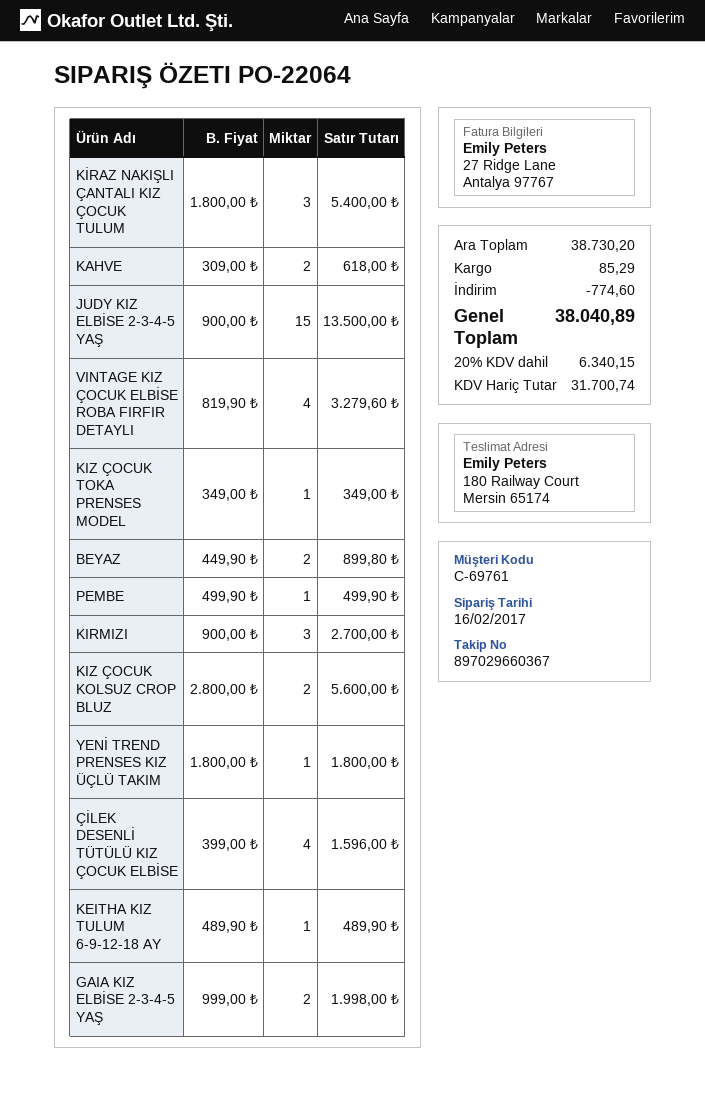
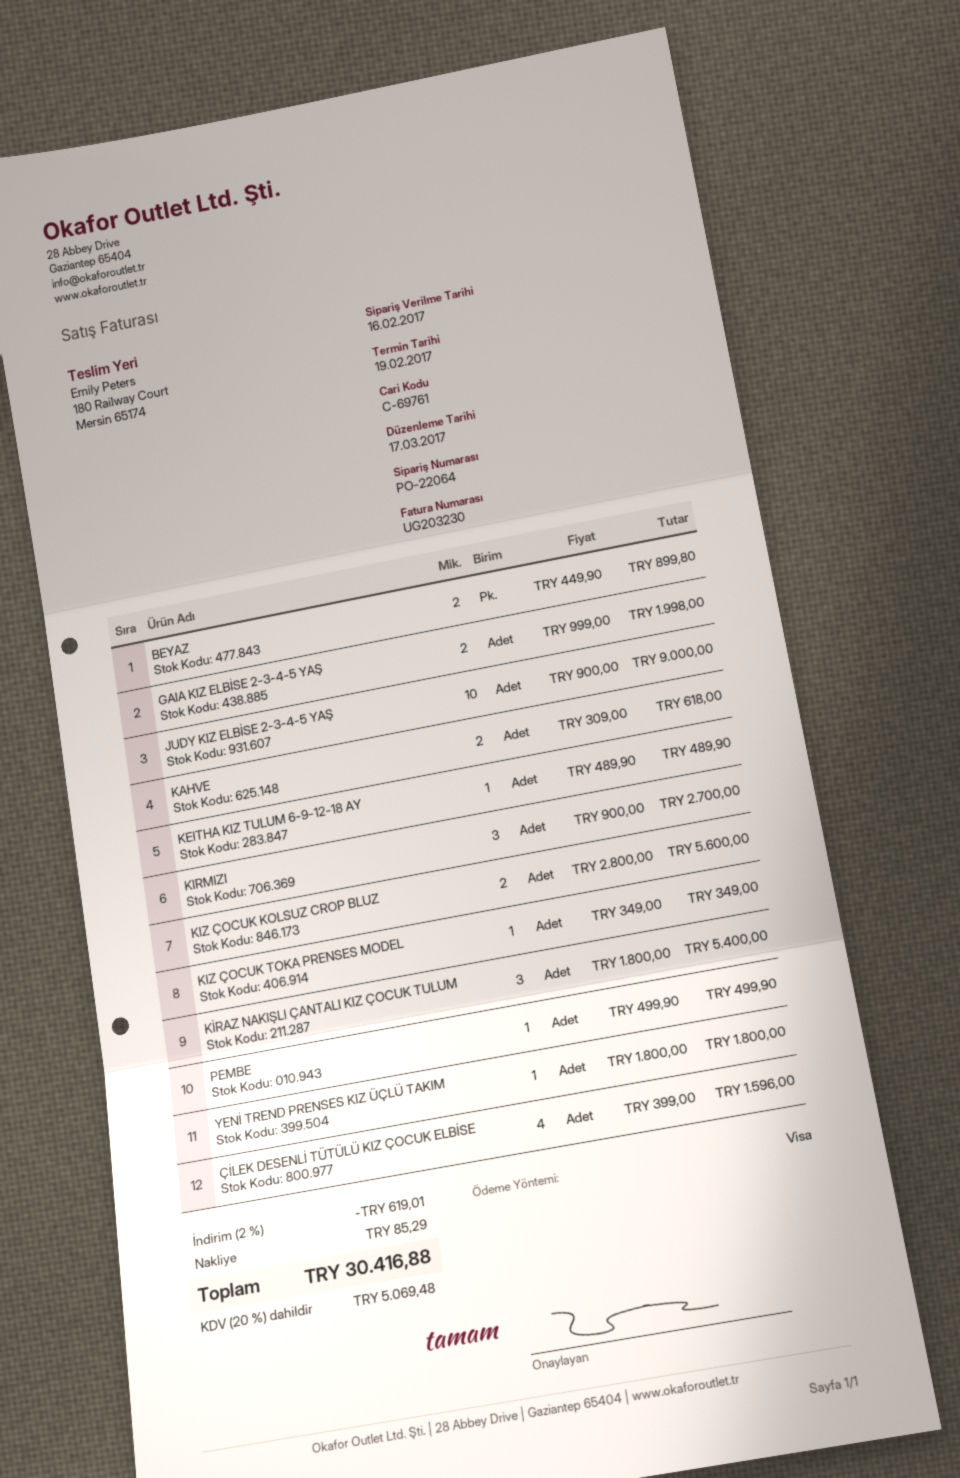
JUDY KIZ ELBİSE 2-3-4-5 YAŞ: 15 x 900.00 = 13500.00 -> 10 x 900.00 = 9000.00
VINTAGE KIZ ÇOCUK ELBİSE ROBA FIRFIR DETAYLI: 4 x 819.90 = 3279.60 -> none
discount: 774.60 -> 619.01
tax: 20% = 6340.15 -> 20% = 5069.48
total: 38040.89 -> 30416.88

